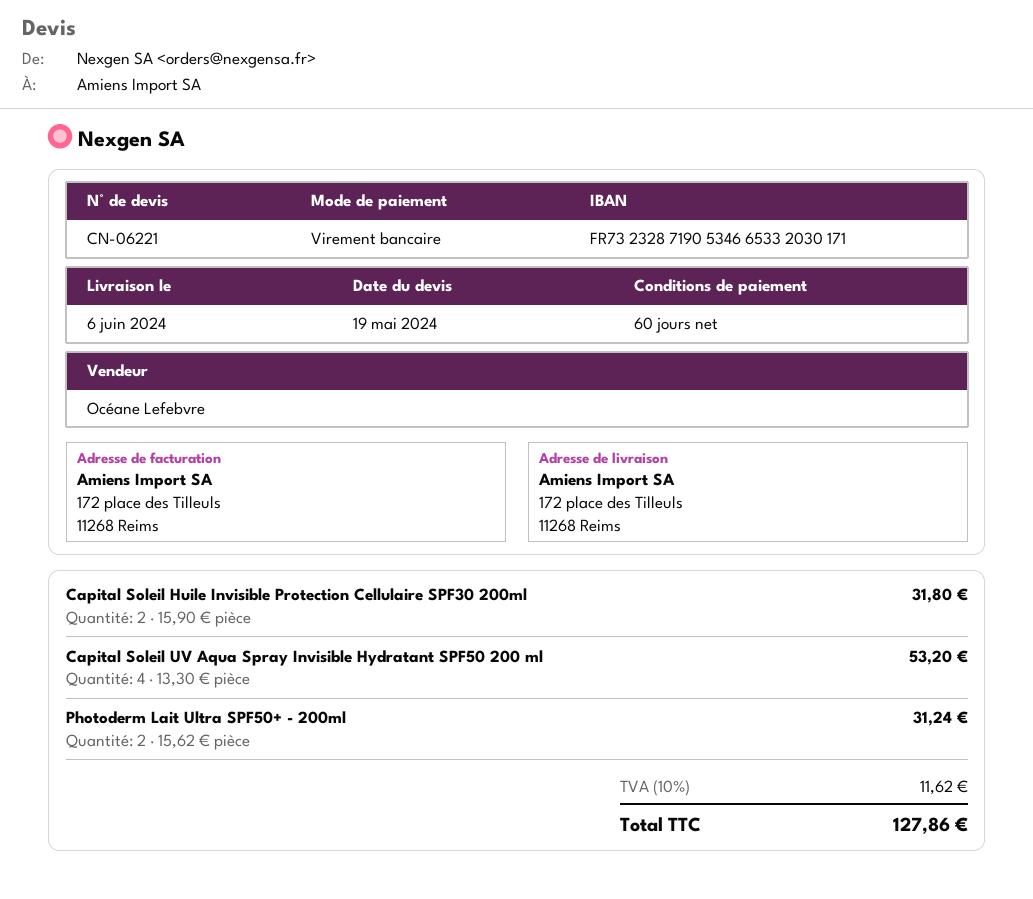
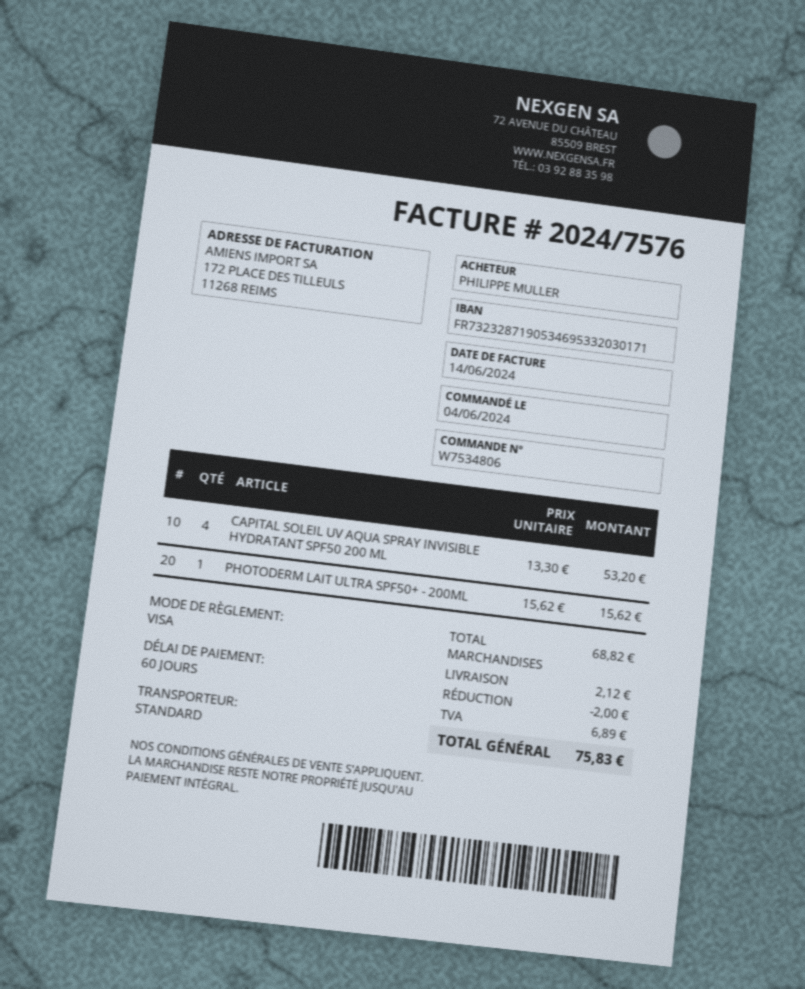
payment method: bank transfer -> Visa
bank account: FR7323287190534665332030171 -> FR7323287190534695332030171
Capital Soleil Huile Invisible Protection Cellulaire SPF30 200ml: 2 x 15.90 = 31.80 -> none
Photoderm Lait Ultra SPF50+ - 200ml: 2 x 15.62 = 31.24 -> 1 x 15.62 = 15.62
discount: none -> 2.00
shipping: none -> 2.12
tax: 11.62 -> 6.89
total: 127.86 -> 75.83

